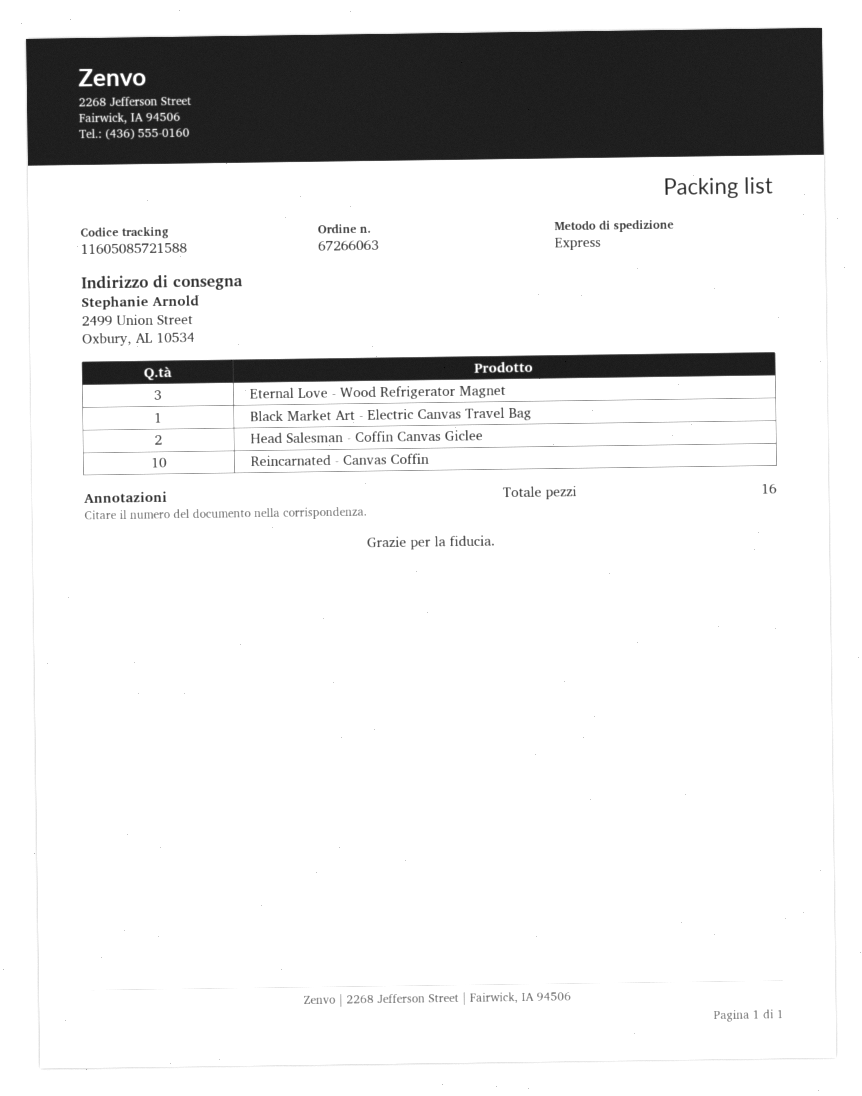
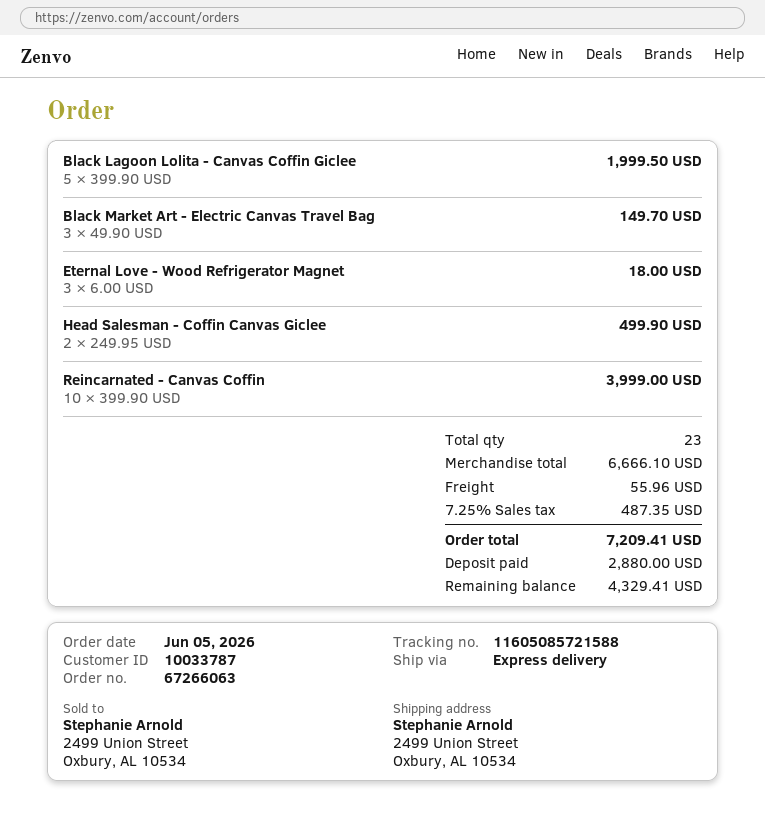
Black Market Art - Electric Canvas Travel Bag: 1 -> 3
Black Lagoon Lolita - Canvas Coffin Giclee: none -> 5
total quantity: 16 -> 23

